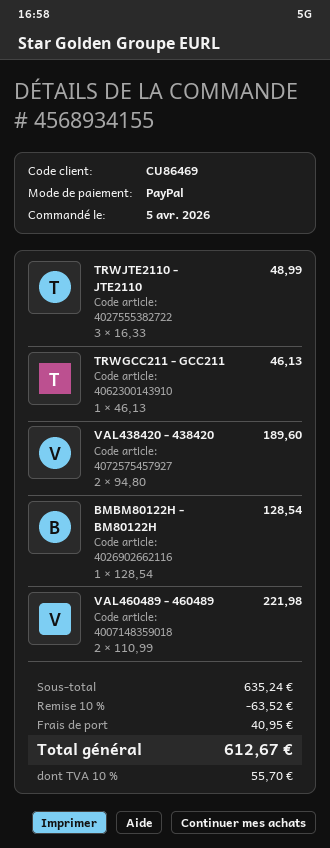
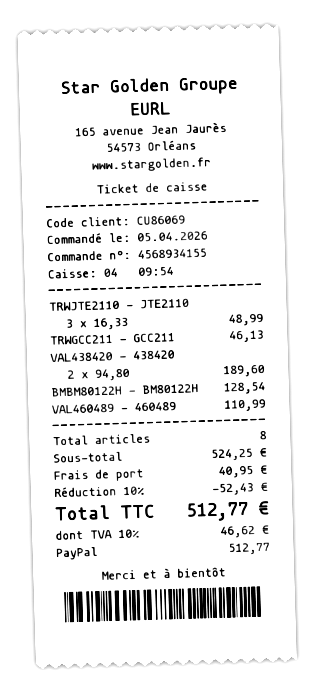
customer number: CU86469 -> CU86069
VAL460489 - 460489: 2 x 110.99 = 221.98 -> 1 x 110.99 = 110.99
subtotal: 635.24 -> 524.25
discount: 10% = 63.52 -> 10% = 52.43
tax: 10% = 55.70 -> 10% = 46.62
total: 612.67 -> 512.77

